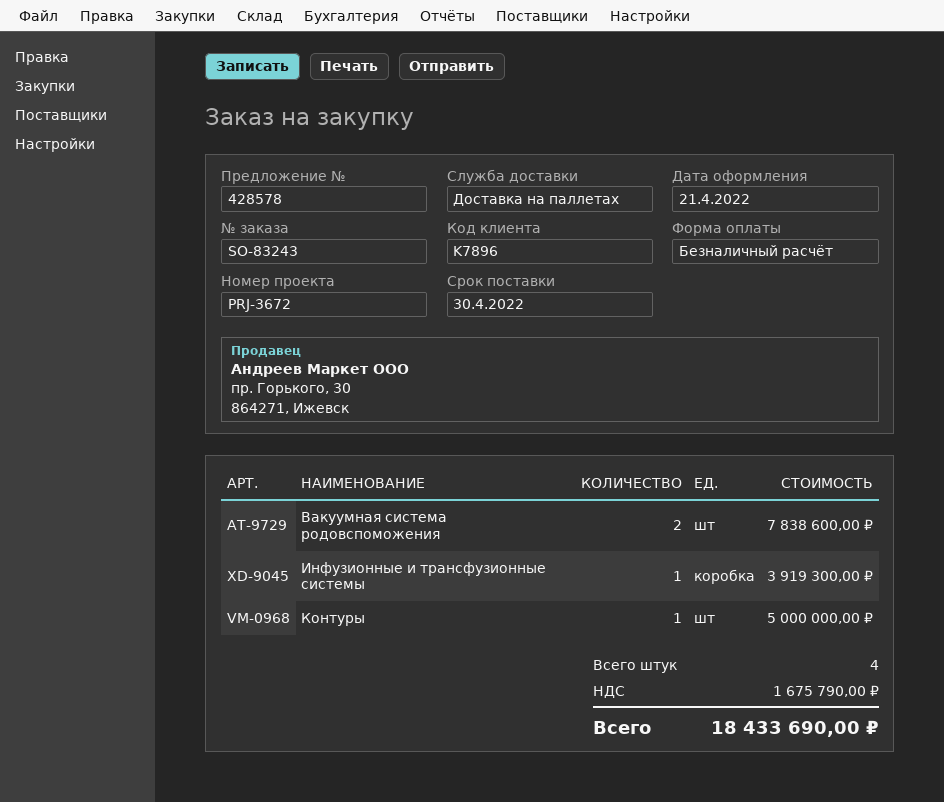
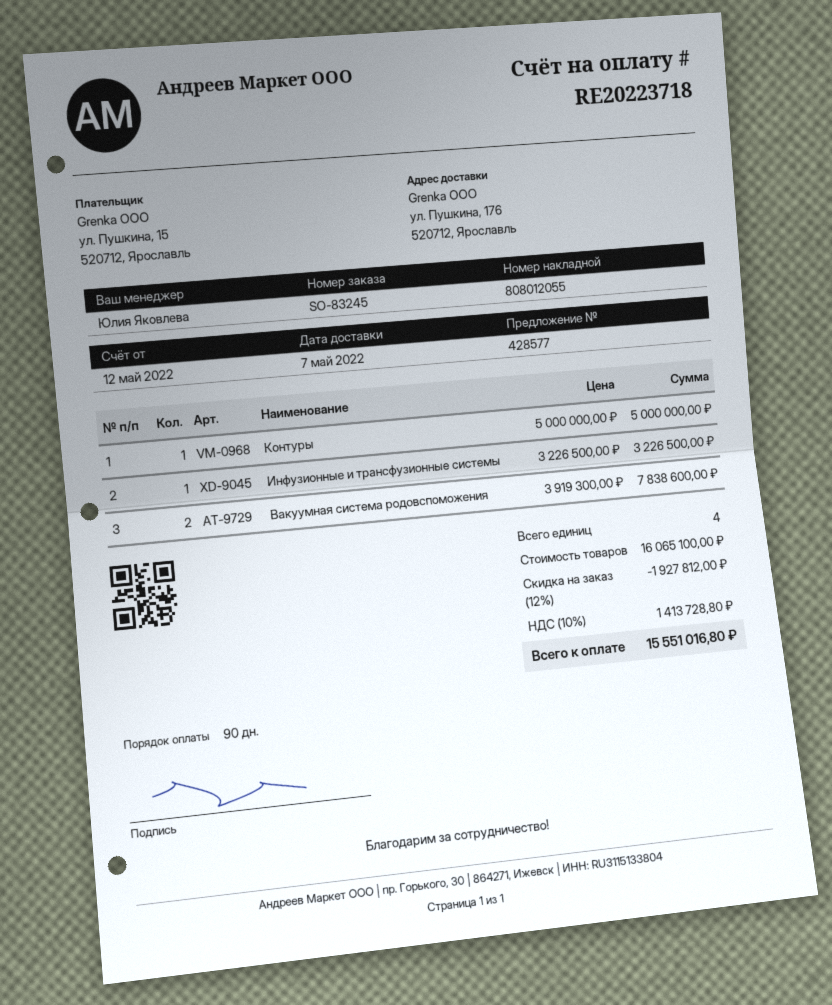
quote number: 428578 -> 428577
order number: SO-83243 -> SO-83245
delivery date: 2022-04-30 -> 2022-05-07
Инфузионные и трансфузионные системы: 1 for 3919300.00 -> 1 for 3226500.00
discount: none -> 12% = 1927812.00
tax: 1675790.00 -> 1413728.80
total: 18433690.00 -> 15551016.80

